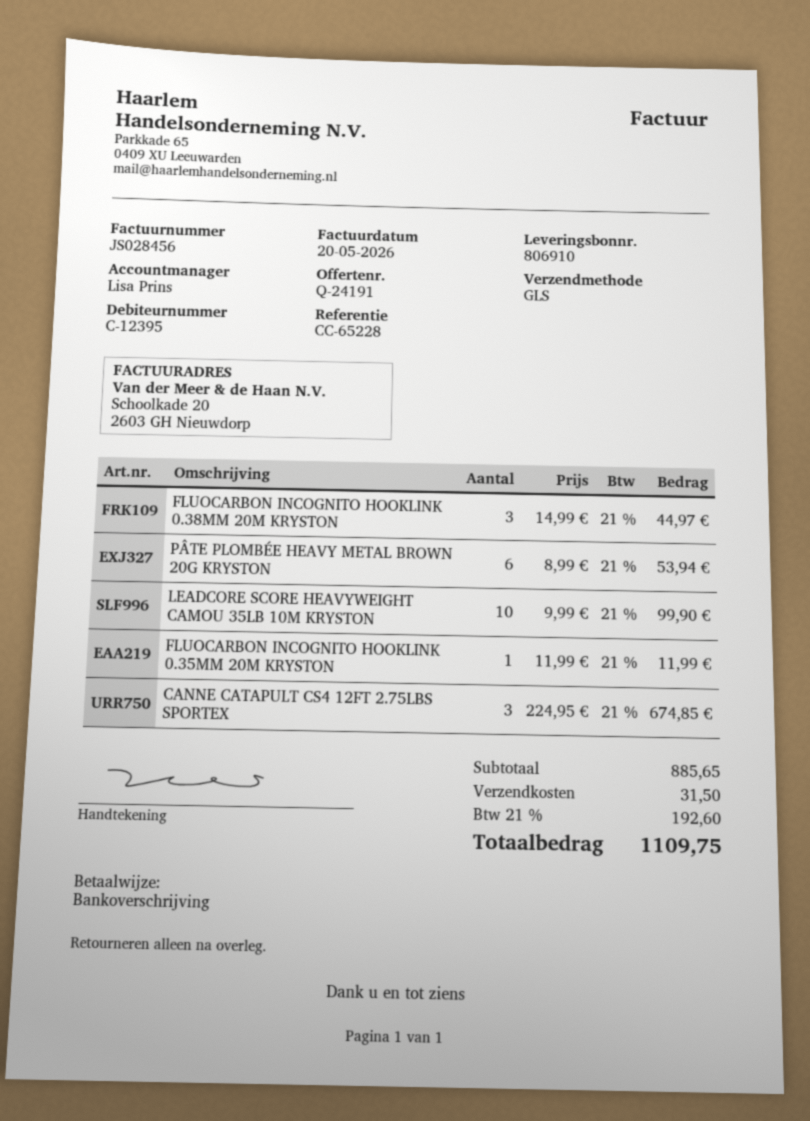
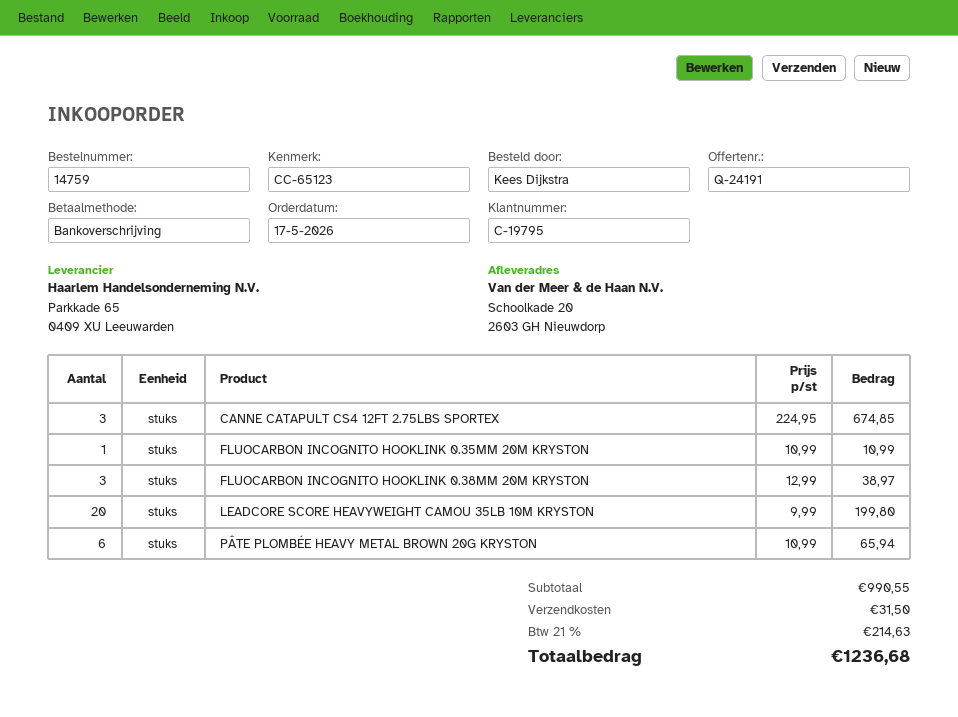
customer number: C-12395 -> C-19795
reference: CC-65228 -> CC-65123
FLUOCARBON INCOGNITO HOOKLINK 0.38MM 20M KRYSTON: 3 x 14.99 = 44.97 -> 3 x 12.99 = 38.97
PÂTE PLOMBÉE HEAVY METAL BROWN 20G KRYSTON: 6 x 8.99 = 53.94 -> 6 x 10.99 = 65.94
LEADCORE SCORE HEAVYWEIGHT CAMOU 35LB 10M KRYSTON: 10 x 9.99 = 99.90 -> 20 x 9.99 = 199.80
FLUOCARBON INCOGNITO HOOKLINK 0.35MM 20M KRYSTON: 1 x 11.99 = 11.99 -> 1 x 10.99 = 10.99
subtotal: 885.65 -> 990.55
tax: 21% = 192.60 -> 21% = 214.63
total: 1109.75 -> 1236.68

